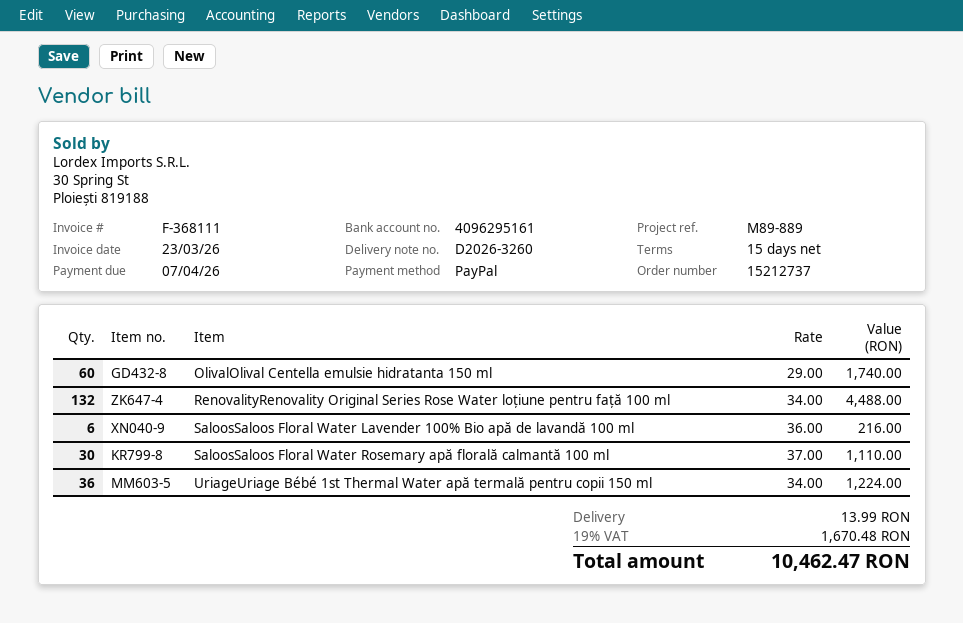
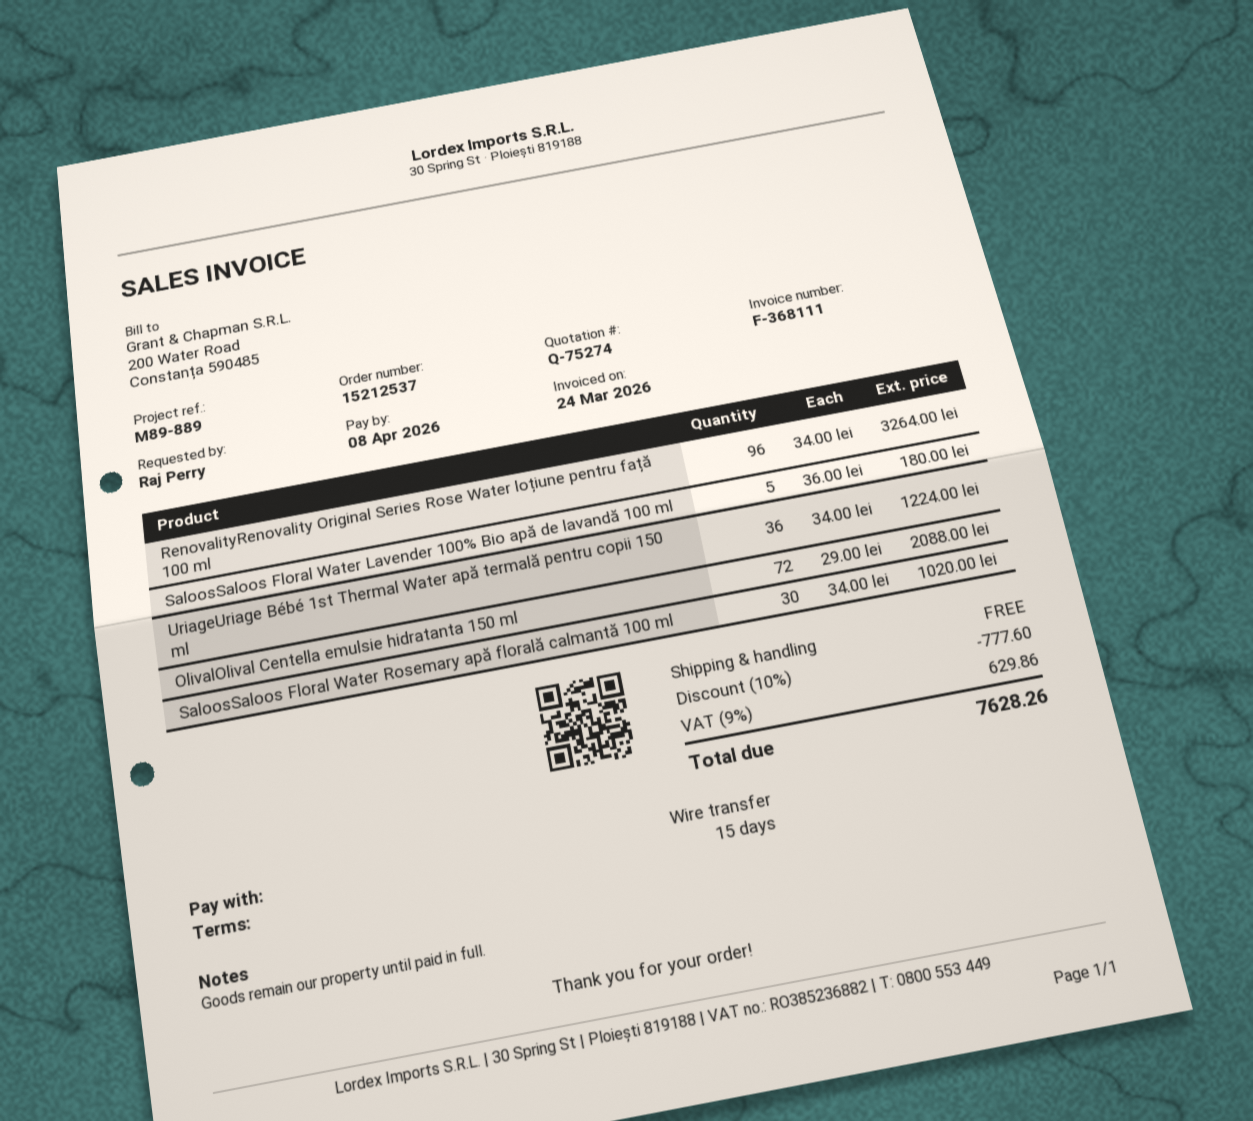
order number: 15212737 -> 15212537
invoice date: 2026-03-23 -> 2026-03-24
due date: 2026-04-07 -> 2026-04-08
payment method: PayPal -> bank transfer
OlivalOlival Centella emulsie hidratanta 150 ml: 60 x 29.00 = 1740.00 -> 72 x 29.00 = 2088.00
RenovalityRenovality Original Series Rose Water loțiune pentru față 100 ml: 132 x 34.00 = 4488.00 -> 96 x 34.00 = 3264.00
SaloosSaloos Floral Water Lavender 100% Bio apă de lavandă 100 ml: 6 x 36.00 = 216.00 -> 5 x 36.00 = 180.00
SaloosSaloos Floral Water Rosemary apă florală calmantă 100 ml: 30 x 37.00 = 1110.00 -> 30 x 34.00 = 1020.00
discount: none -> 10% = 777.60
shipping: 13.99 -> 0.00
tax: 19% = 1670.48 -> 9% = 629.86
total: 10462.47 -> 7628.26

